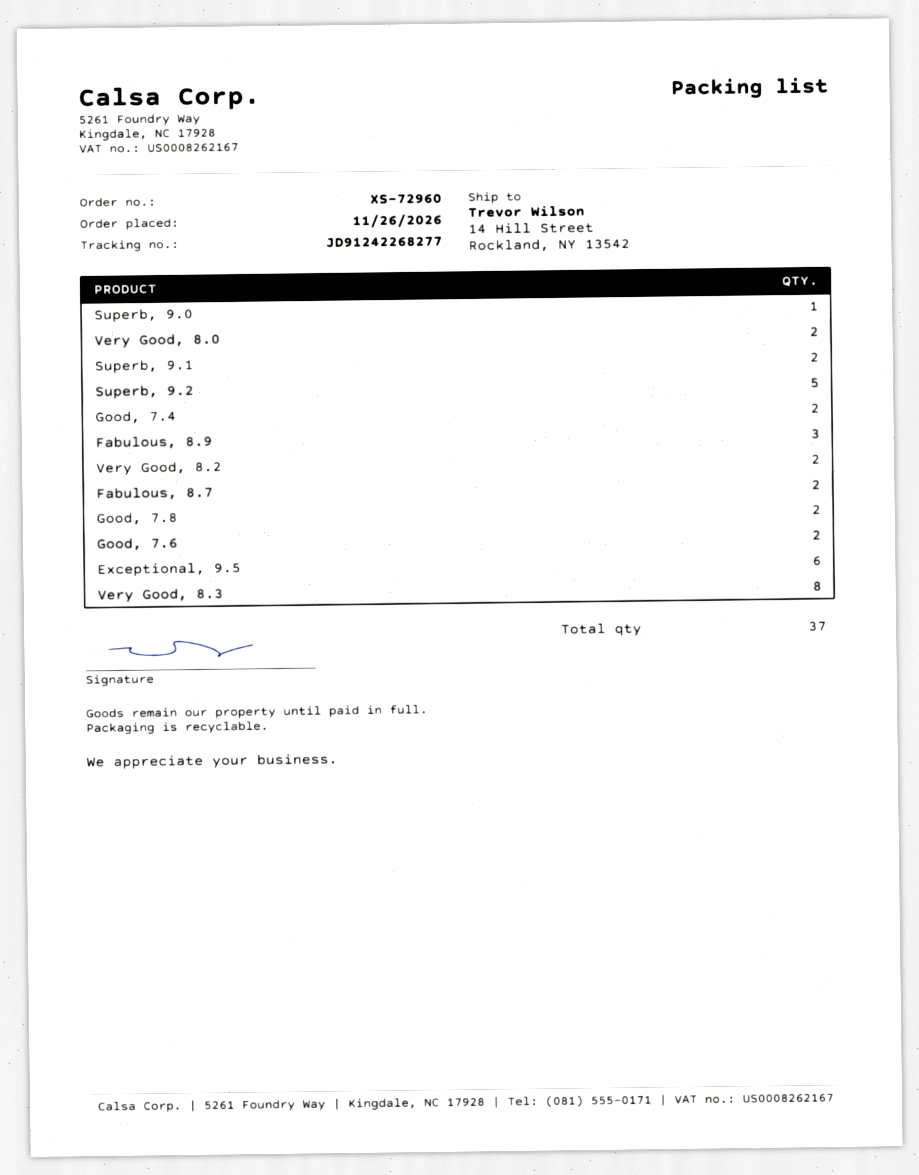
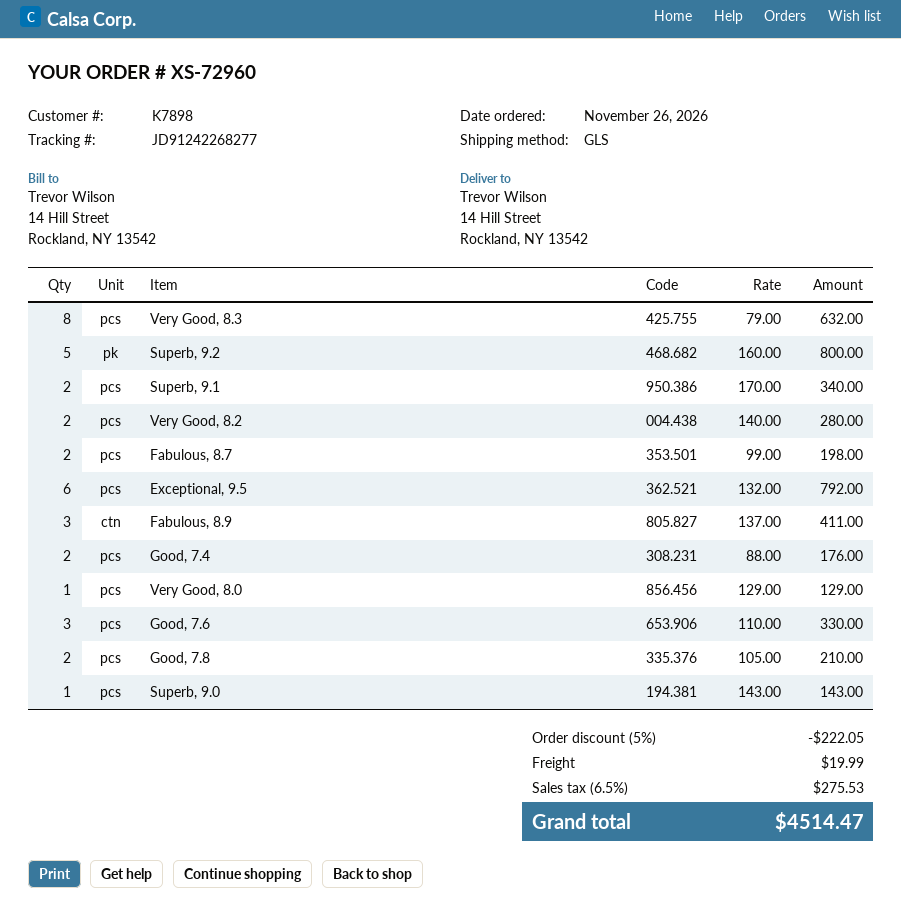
Very Good, 8.0: 2 -> 1
Good, 7.6: 2 -> 3

